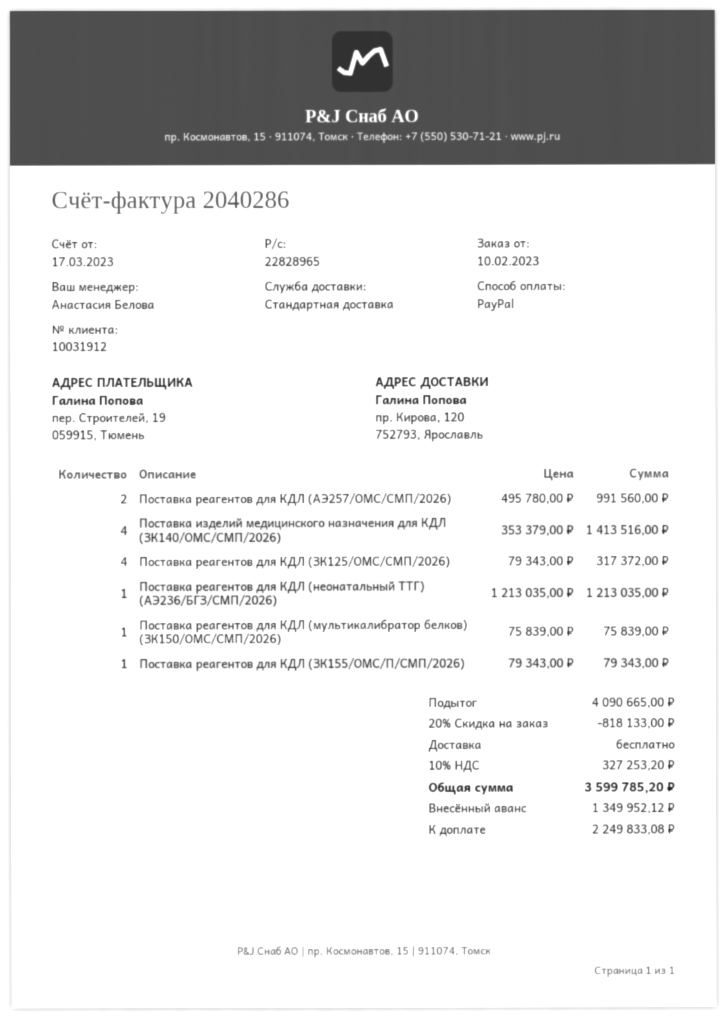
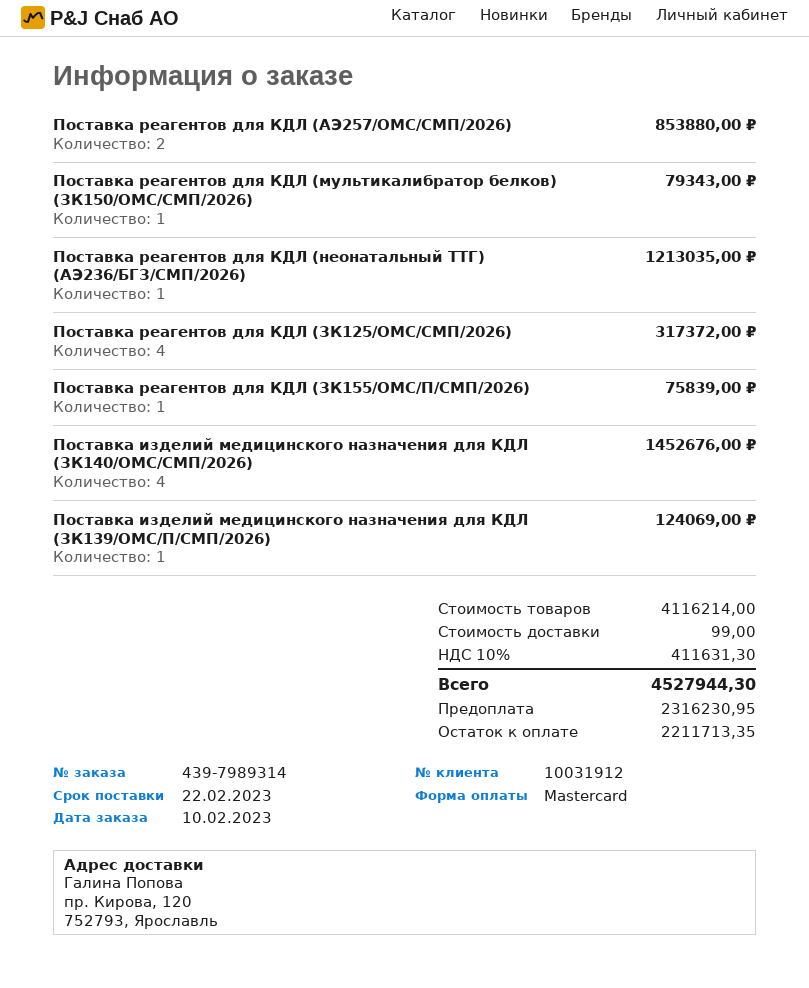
payment method: PayPal -> Mastercard
Поставка реагентов для КДЛ (АЭ257/ОМС/СМП/2026): 2 for 991560.00 -> 2 for 853880.00
Поставка изделий медицинского назначения для КДЛ (ЗК140/ОМС/СМП/2026): 4 for 1413516.00 -> 4 for 1452676.00
Поставка реагентов для КДЛ (мультикалибратор белков) (ЗК150/ОМС/СМП/2026): 1 for 75839.00 -> 1 for 79343.00
Поставка реагентов для КДЛ (ЗК155/ОМС/П/СМП/2026): 1 for 79343.00 -> 1 for 75839.00
Поставка изделий медицинского назначения для КДЛ (ЗК139/ОМС/П/СМП/2026): none -> 1 for 124069.00
subtotal: 4090665.00 -> 4116214.00
discount: 20% = 818133.00 -> none
shipping: 0.00 -> 99.00
tax: 10% = 327253.20 -> 10% = 411631.30
total: 3599785.20 -> 4527944.30
deposit: 1349952.12 -> 2316230.95
balance: 2249833.08 -> 2211713.35

